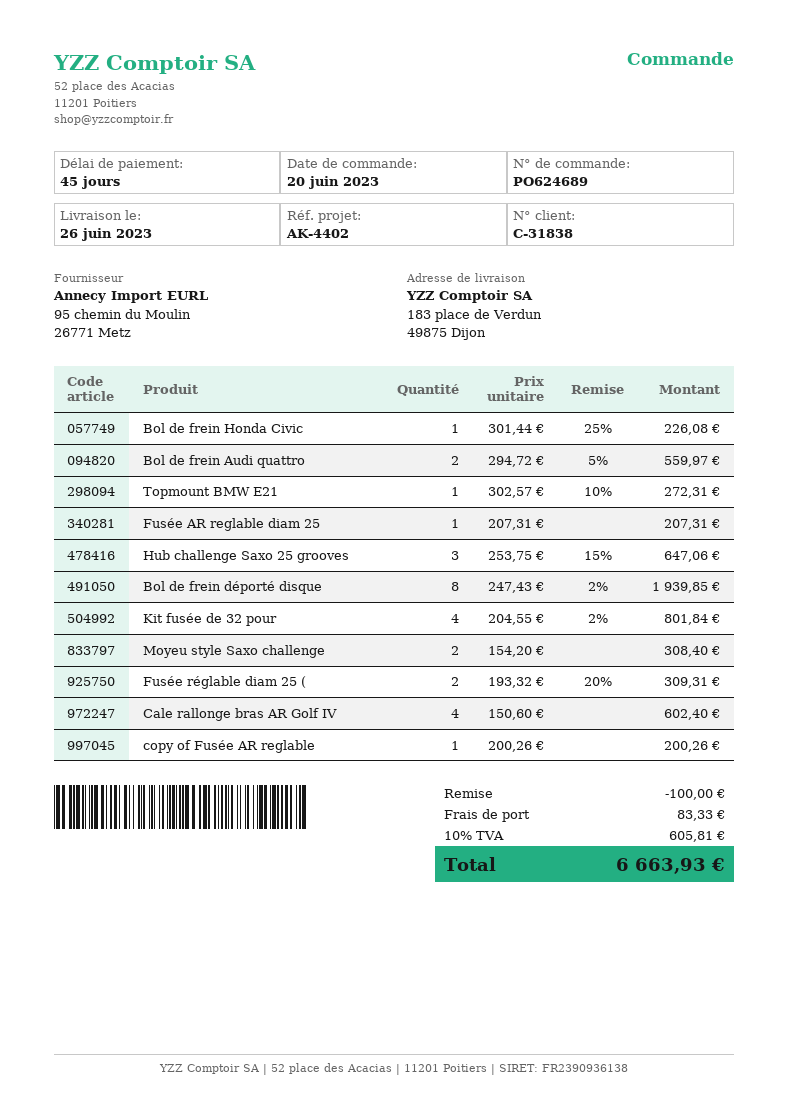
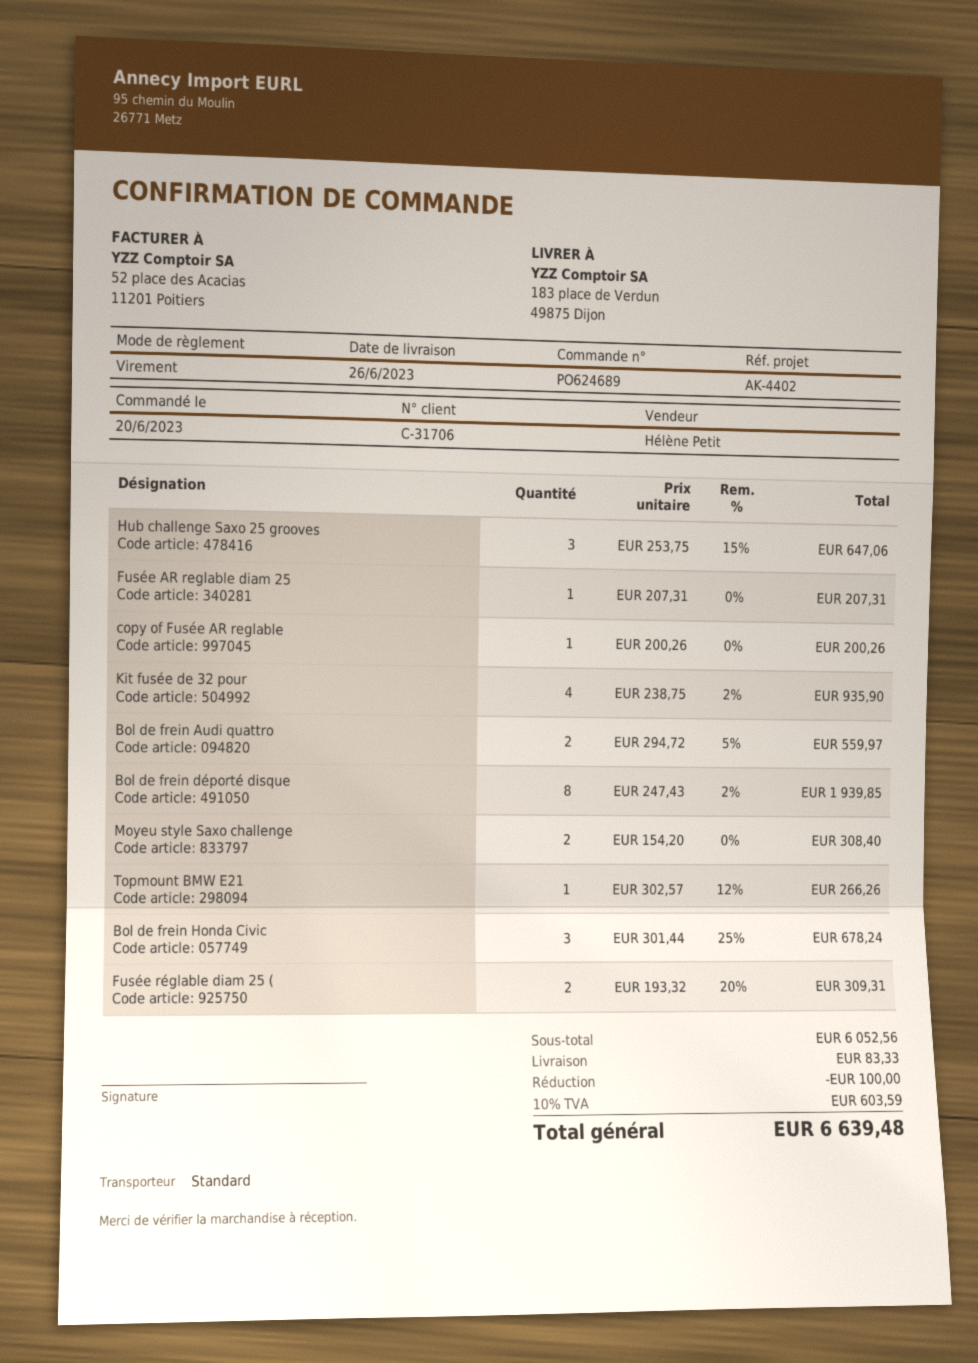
customer number: C-31838 -> C-31706
Bol de frein Honda Civic: 1 x 301.44 - 25% = 226.08 -> 3 x 301.44 - 25% = 678.24
Topmount BMW E21: 1 x 302.57 - 10% = 272.31 -> 1 x 302.57 - 12% = 266.26
Kit fusée de 32 pour: 4 x 204.55 - 2% = 801.84 -> 4 x 238.75 - 2% = 935.90
Cale rallonge bras AR Golf IV: 4 x 150.60 = 602.40 -> none
tax: 10% = 605.81 -> 10% = 603.59
total: 6663.93 -> 6639.48

